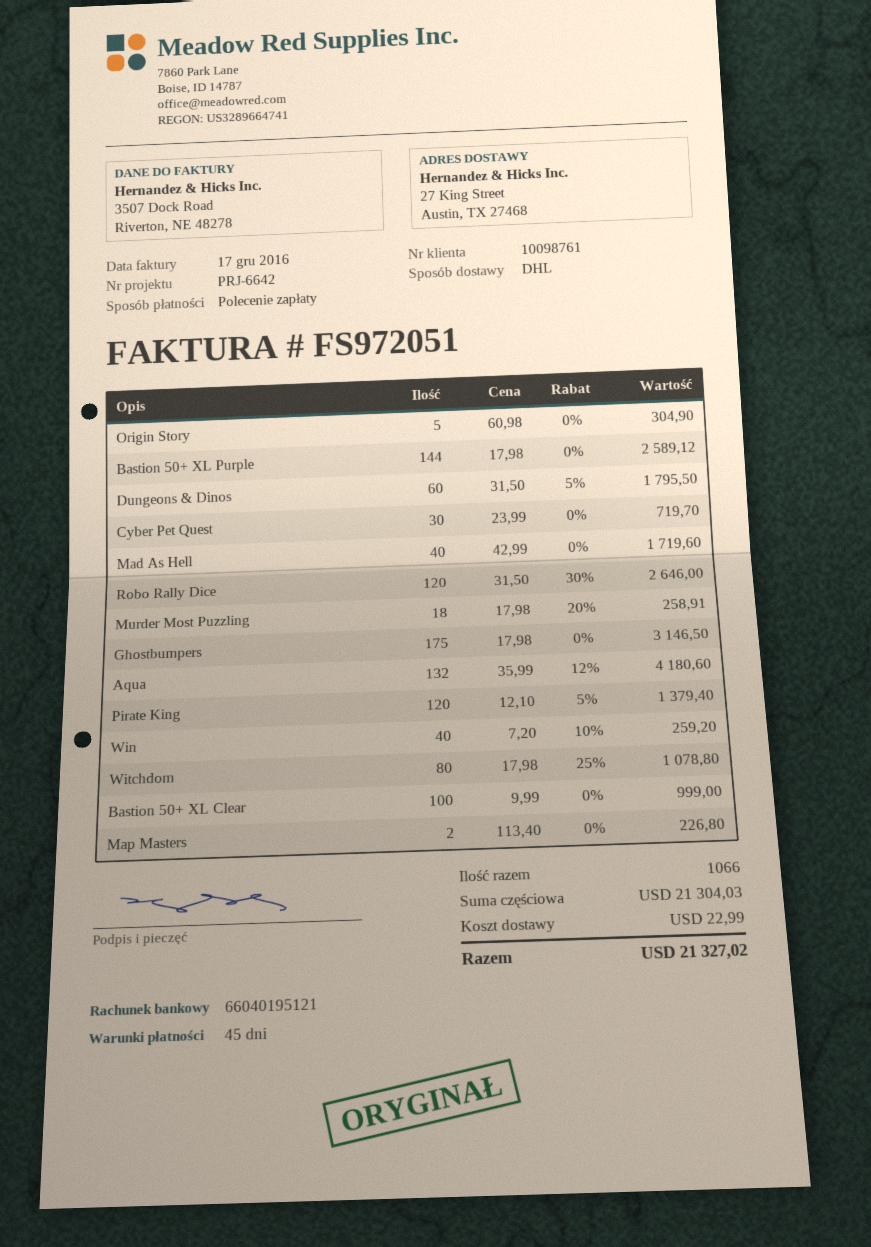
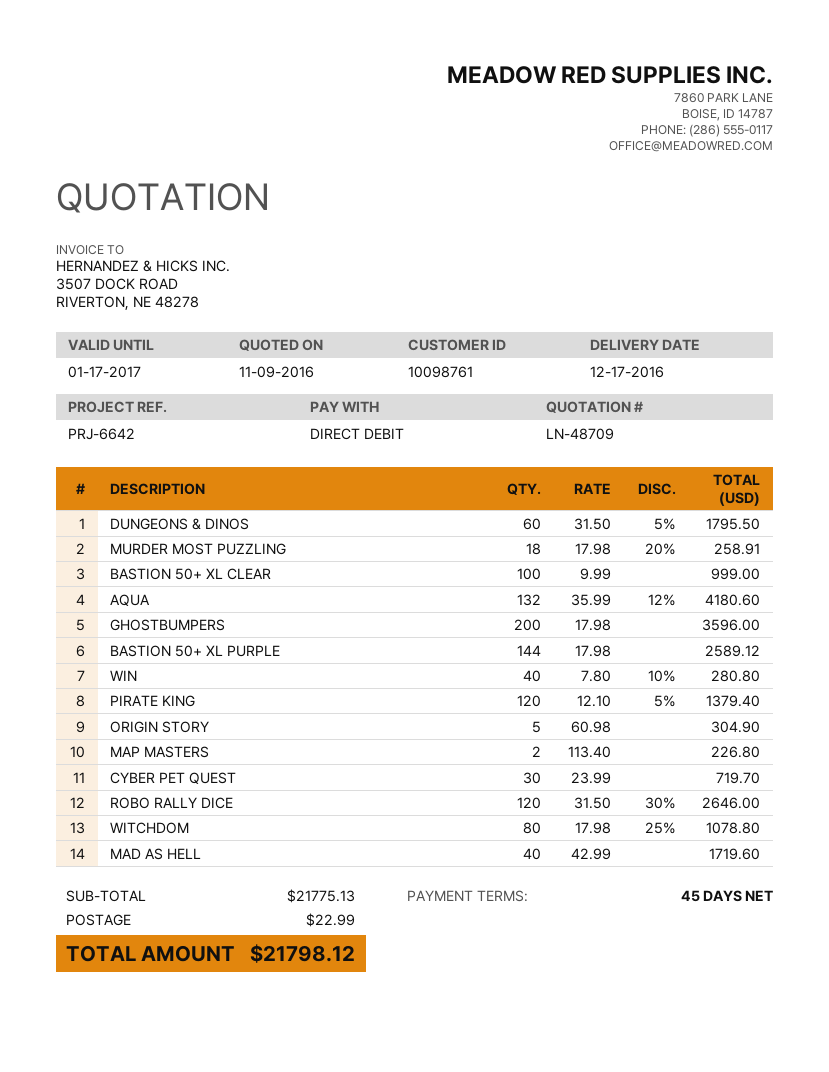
Ghostbumpers: 175 x 17.98 = 3146.50 -> 200 x 17.98 = 3596.00
Win: 40 x 7.20 - 10% = 259.20 -> 40 x 7.80 - 10% = 280.80
subtotal: 21304.03 -> 21775.13
total: 21327.02 -> 21798.12

